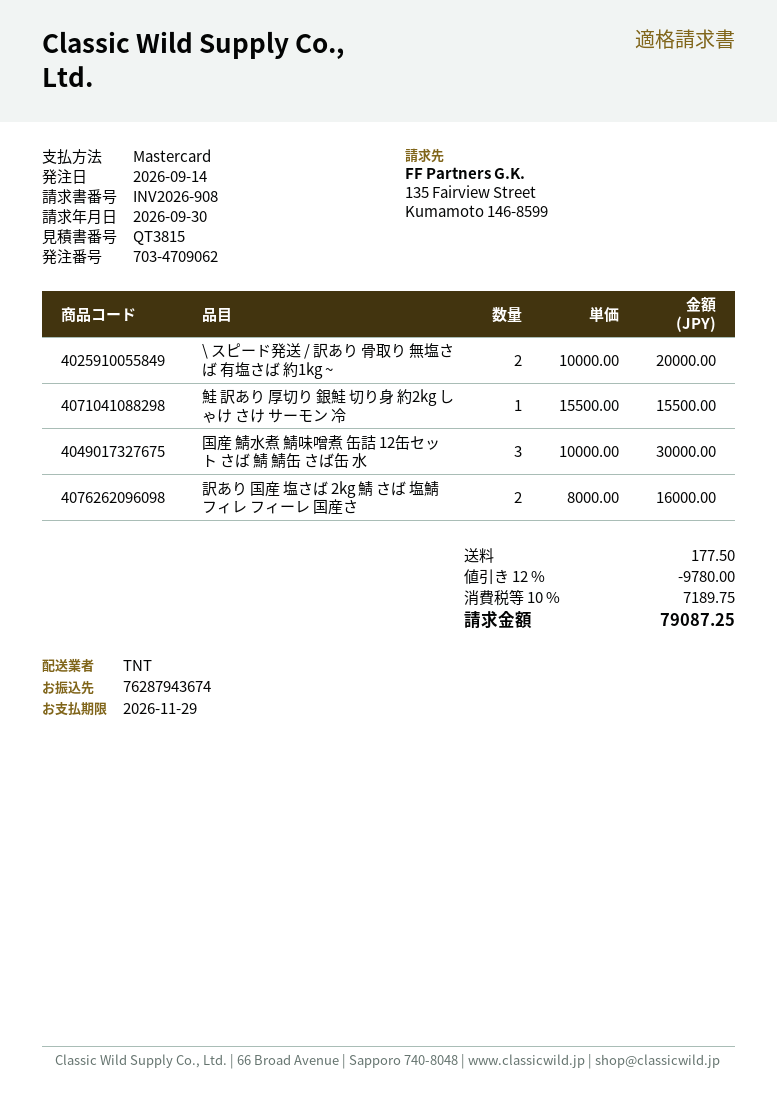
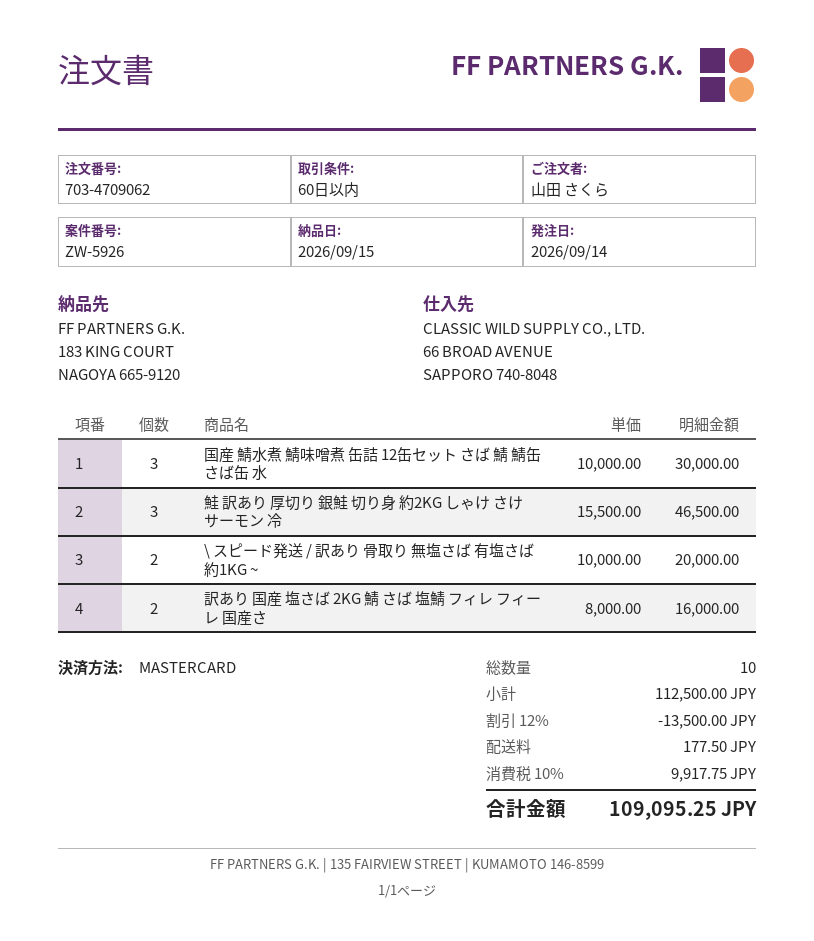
鮭 訳あり 厚切り 銀鮭 切り身 約2kg しゃけ さけ サーモン 冷: 1 x 15500.00 = 15500.00 -> 3 x 15500.00 = 46500.00
discount: 12% = 9780.00 -> 12% = 13500.00
tax: 10% = 7189.75 -> 10% = 9917.75
total: 79087.25 -> 109095.25

